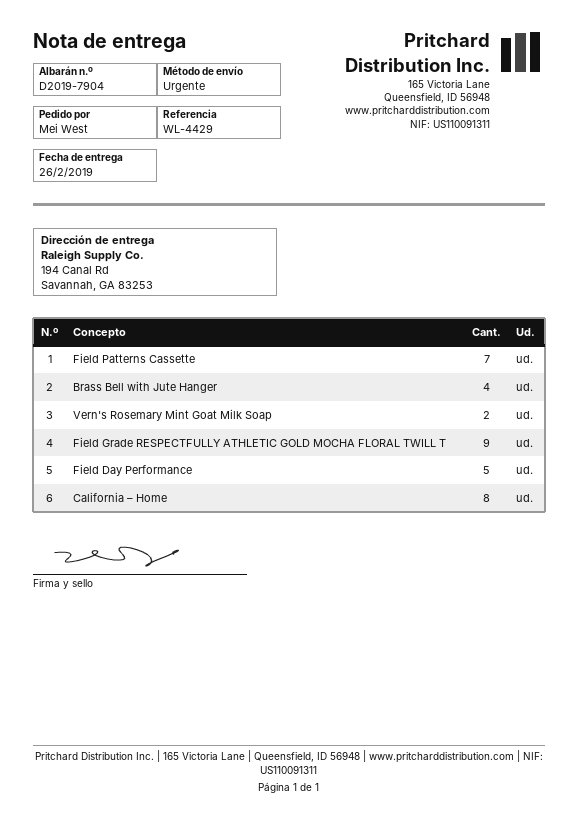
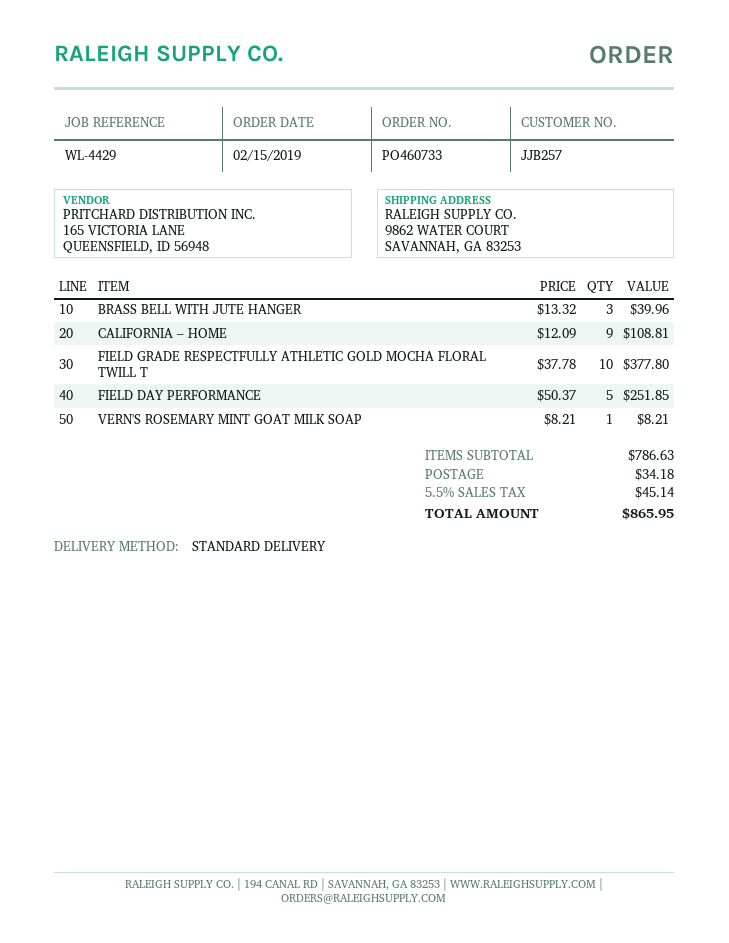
shipping method: express -> standard
ship to: 194 Canal Rd, Savannah, GA 83253 -> 9862 WATER COURT, SAVANNAH, GA 83253
Field Patterns Cassette: 7 -> none
Brass Bell with Jute Hanger: 4 -> 3
Vern's Rosemary Mint Goat Milk Soap: 2 -> 1
Field Grade RESPECTFULLY ATHLETIC GOLD MOCHA FLORAL TWILL T: 9 -> 10
California – Home: 8 -> 9

